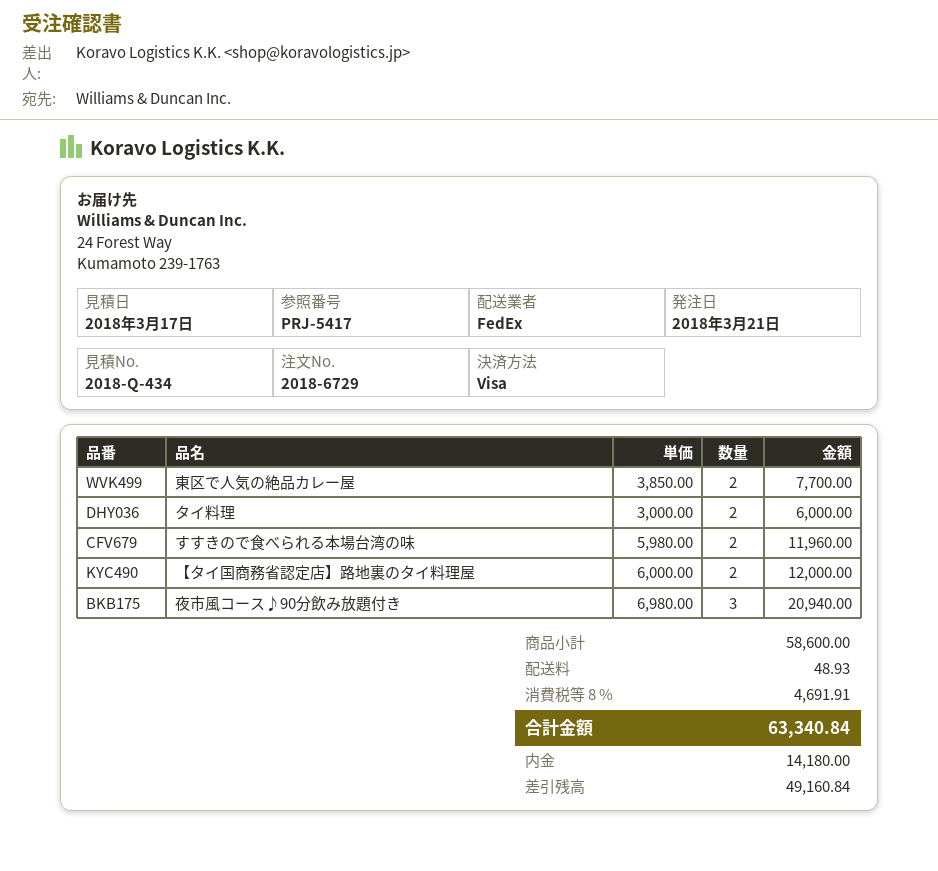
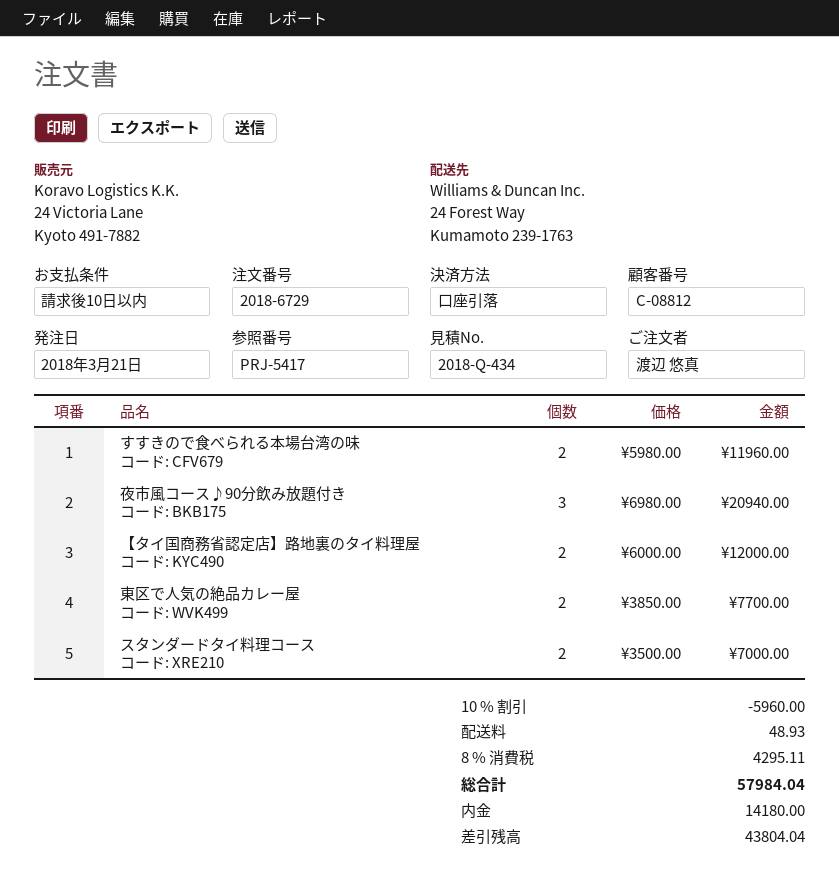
payment method: Visa -> direct debit
タイ料理: 2 x 3000.00 = 6000.00 -> none
スタンダードタイ料理コース: none -> 2 x 3500.00 = 7000.00
discount: none -> 10% = 5960.00
tax: 8% = 4691.91 -> 8% = 4295.11
total: 63340.84 -> 57984.04
balance: 49160.84 -> 43804.04

